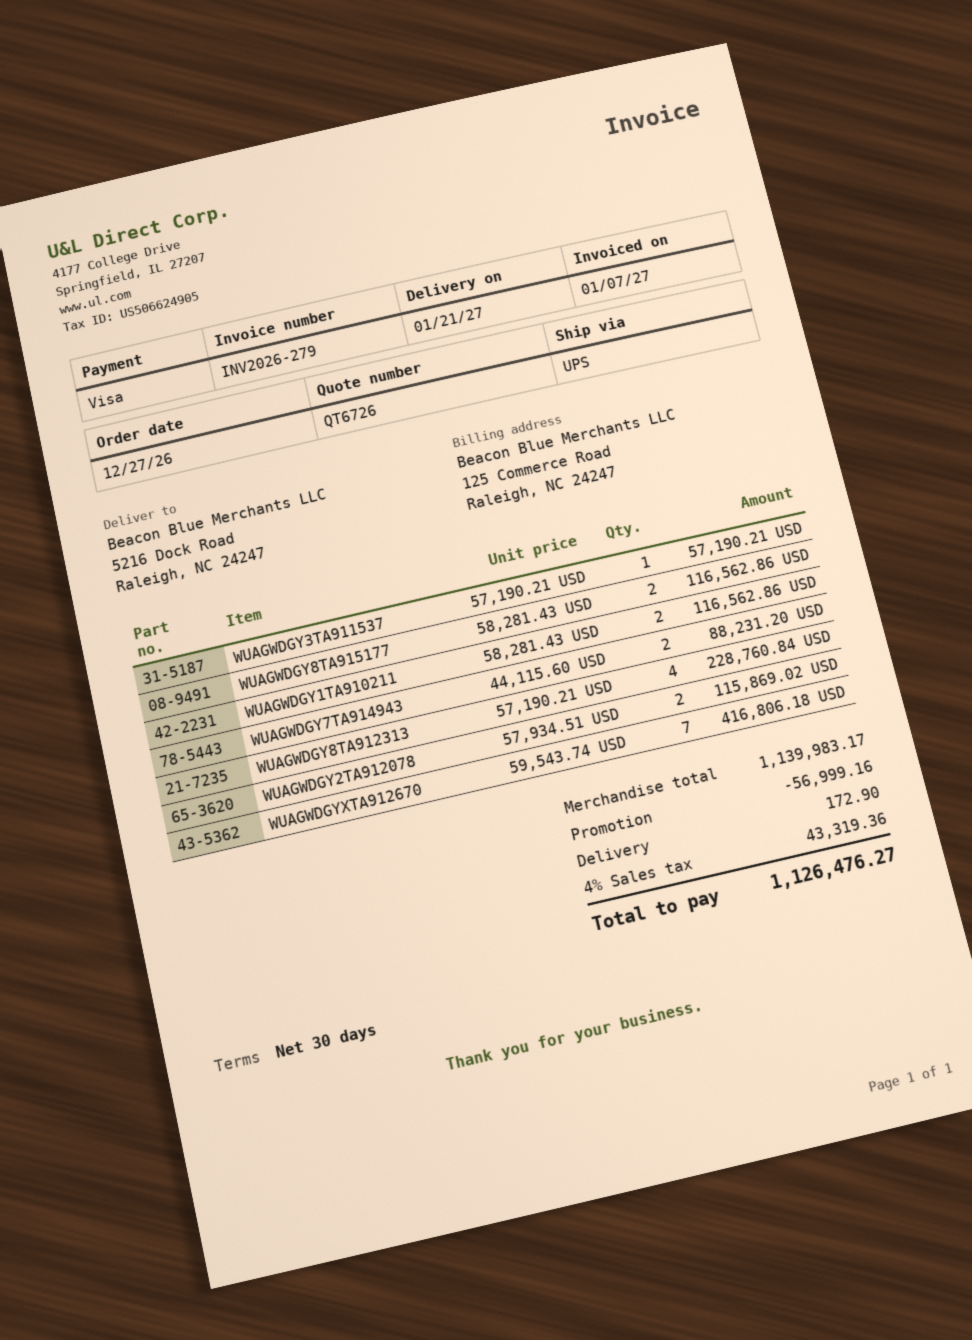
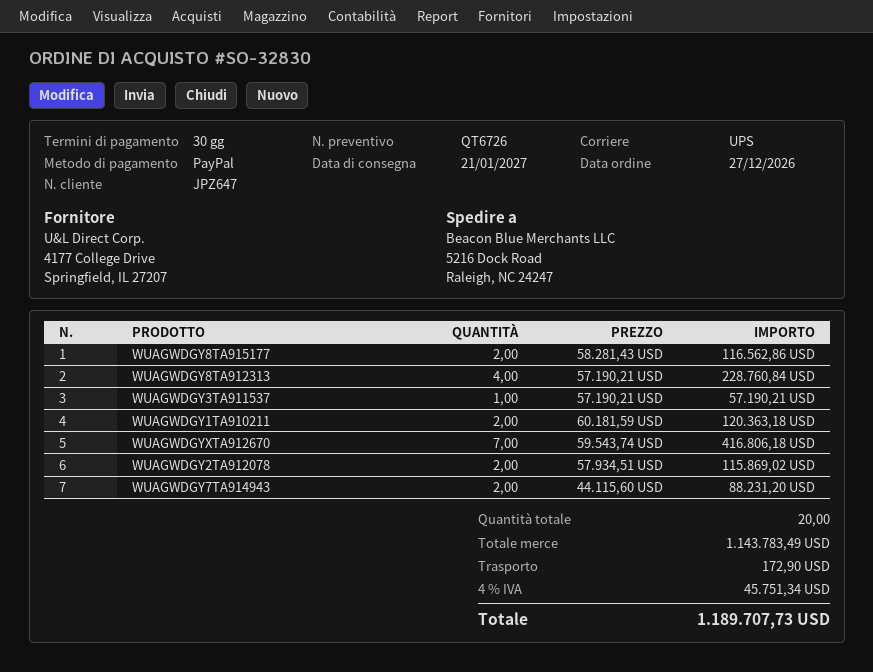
payment method: Visa -> PayPal
WUAGWDGY1TA910211: 2 x 58281.43 = 116562.86 -> 2 x 60181.59 = 120363.18
subtotal: 1139983.17 -> 1143783.49
discount: 56999.16 -> none
tax: 4% = 43319.36 -> 4% = 45751.34
total: 1126476.27 -> 1189707.73

